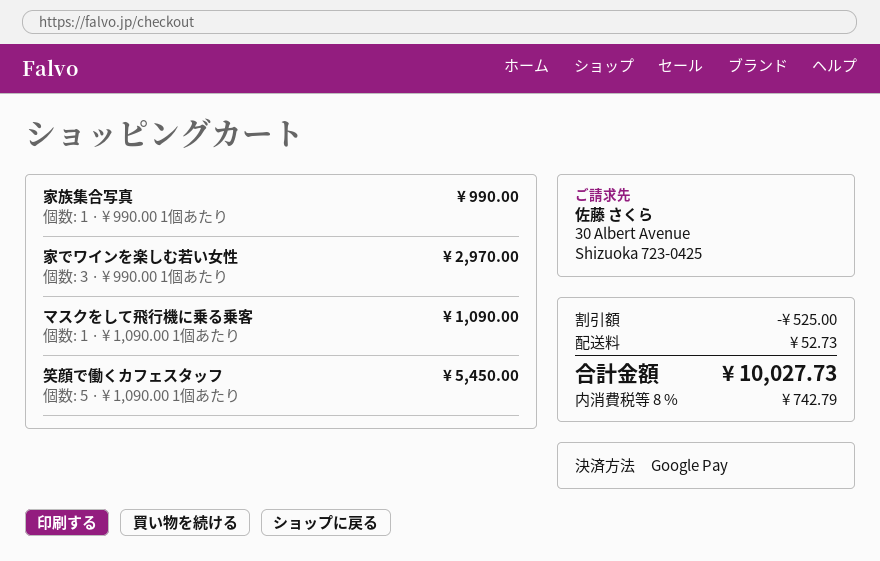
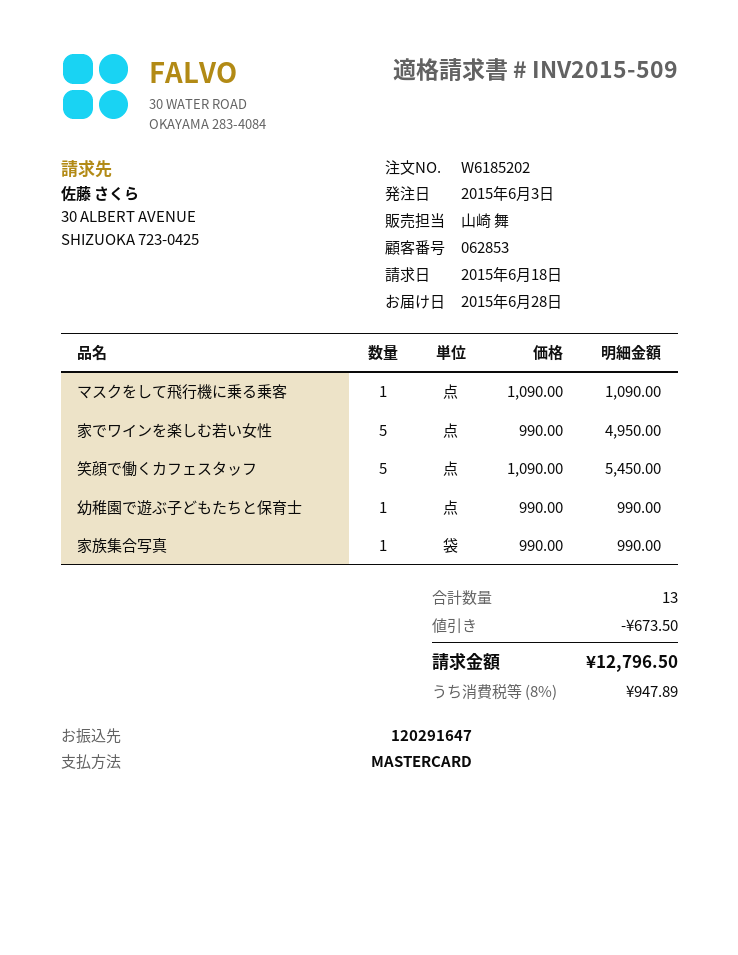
payment method: Google Pay -> Mastercard
家でワインを楽しむ若い女性: 3 x 990.00 = 2970.00 -> 5 x 990.00 = 4950.00
幼稚園で遊ぶ子どもたちと保育士: none -> 1 x 990.00 = 990.00
discount: 525.00 -> 673.50
shipping: 52.73 -> none
tax: 8% = 742.79 -> 8% = 947.89
total: 10027.73 -> 12796.50

